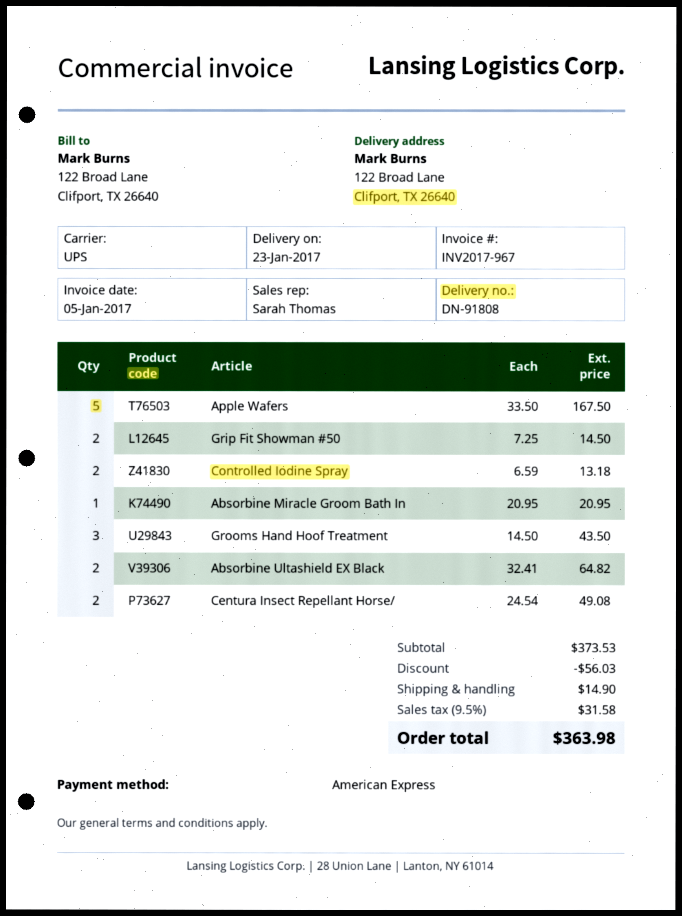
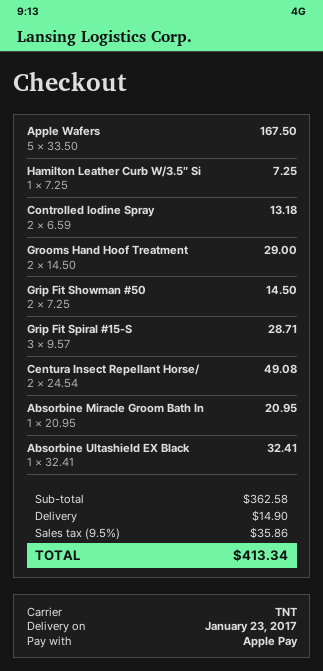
payment method: American Express -> Apple Pay
shipping method: UPS -> TNT
Grooms Hand Hoof Treatment: 3 x 14.50 = 43.50 -> 2 x 14.50 = 29.00
Absorbine Ultashield EX Black: 2 x 32.41 = 64.82 -> 1 x 32.41 = 32.41
Hamilton Leather Curb W/3.5″ Si: none -> 1 x 7.25 = 7.25
Grip Fit Spiral #15-S: none -> 3 x 9.57 = 28.71
subtotal: 373.53 -> 362.58
discount: 56.03 -> none
tax: 9.5% = 31.58 -> 9.5% = 35.86
total: 363.98 -> 413.34

